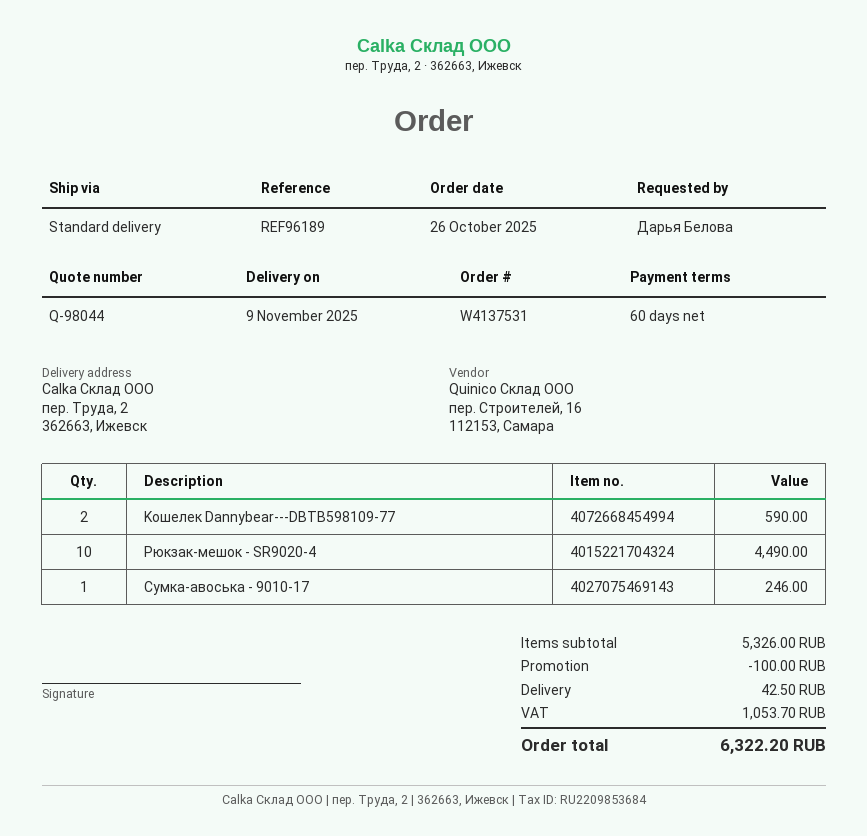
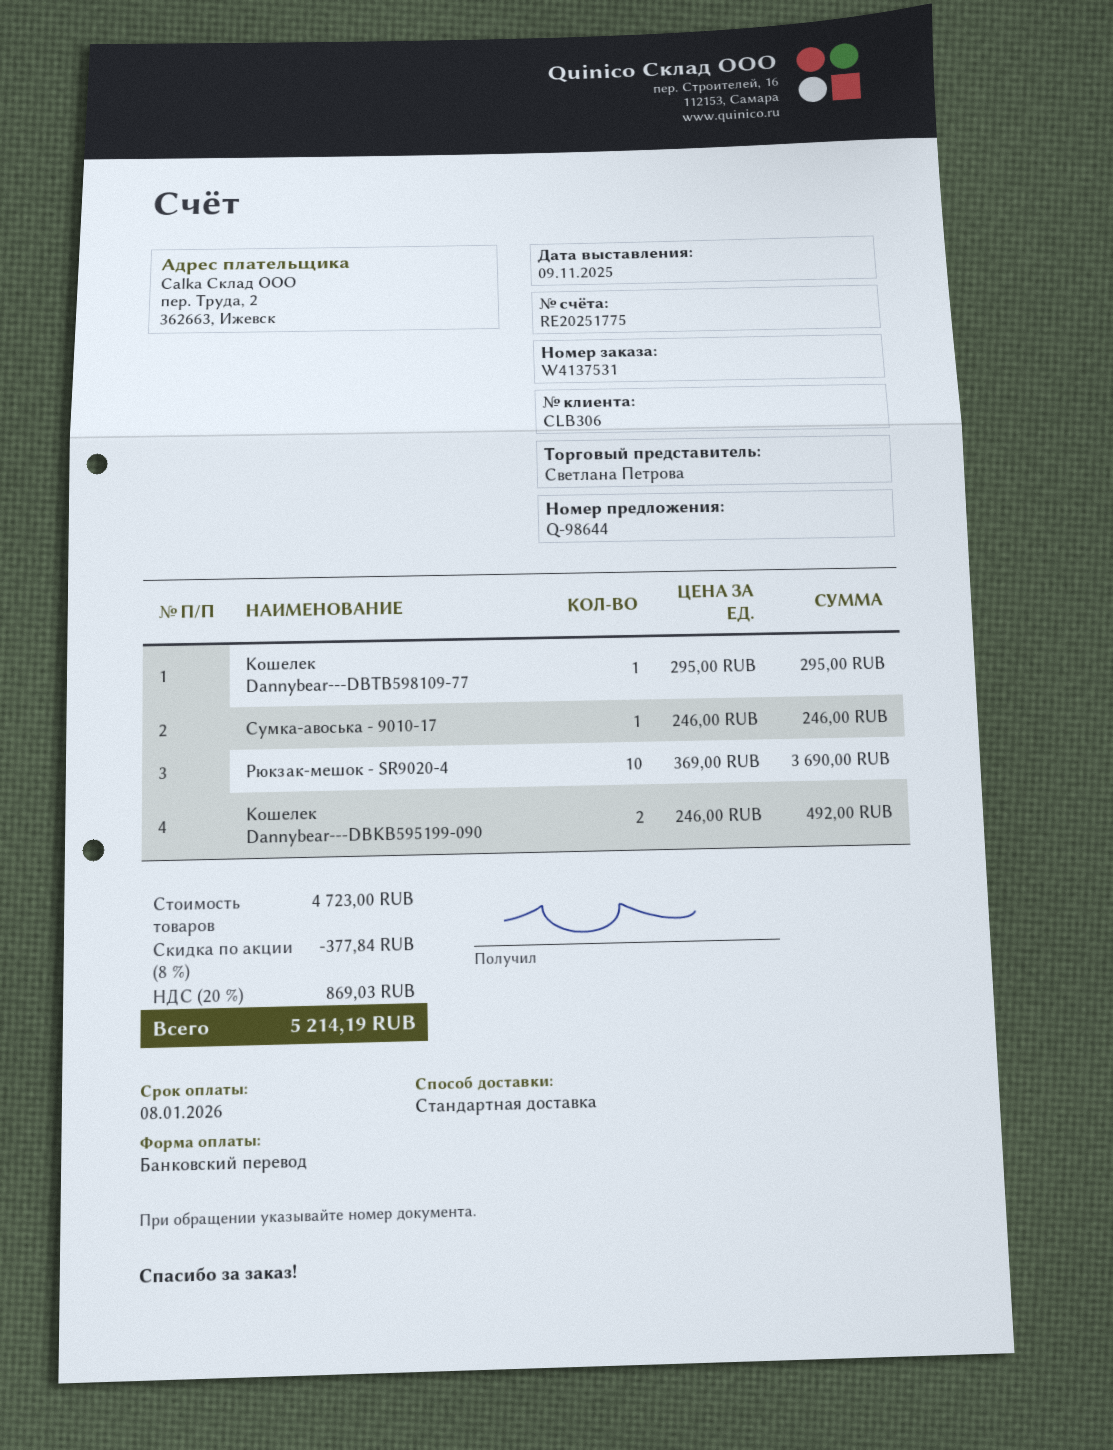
quote number: Q-98044 -> Q-98644
Kошелек Dannybear---DBTB598109-77: 2 for 590.00 -> 1 for 295.00
Рюкзак-мешок - SR9020-4: 10 for 4490.00 -> 10 for 3690.00
Kошелек Dannybear---DBKB595199-090: none -> 2 for 492.00
subtotal: 5326.00 -> 4723.00
discount: 100.00 -> 377.84
shipping: 42.50 -> none
tax: 1053.70 -> 869.03
total: 6322.20 -> 5214.19

